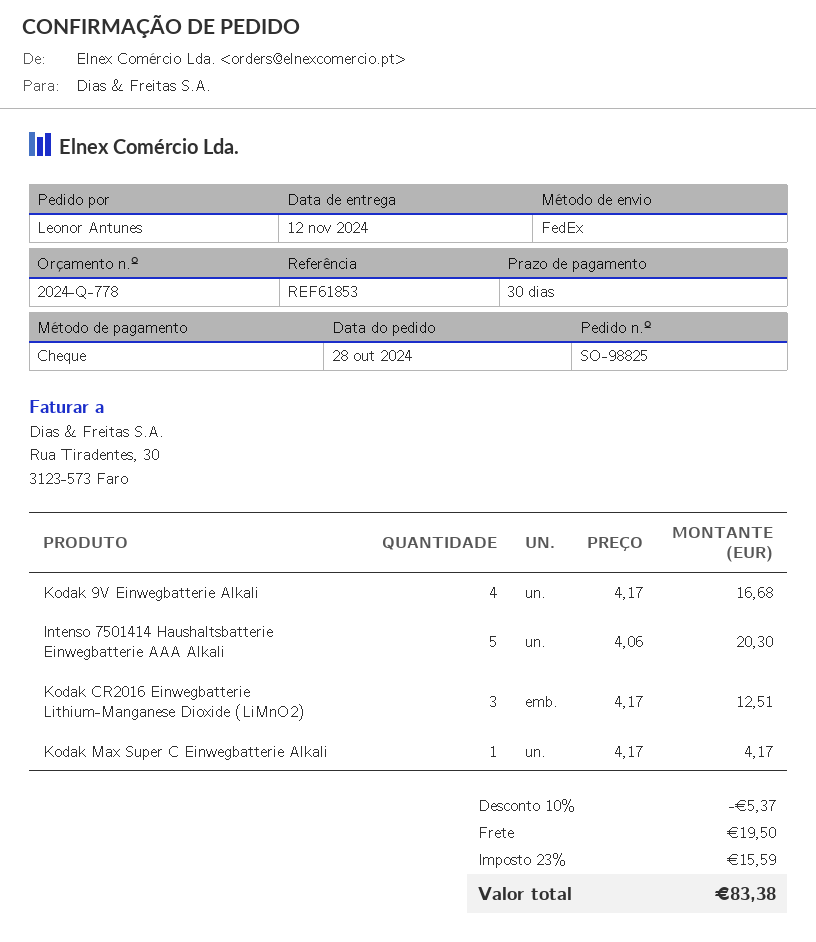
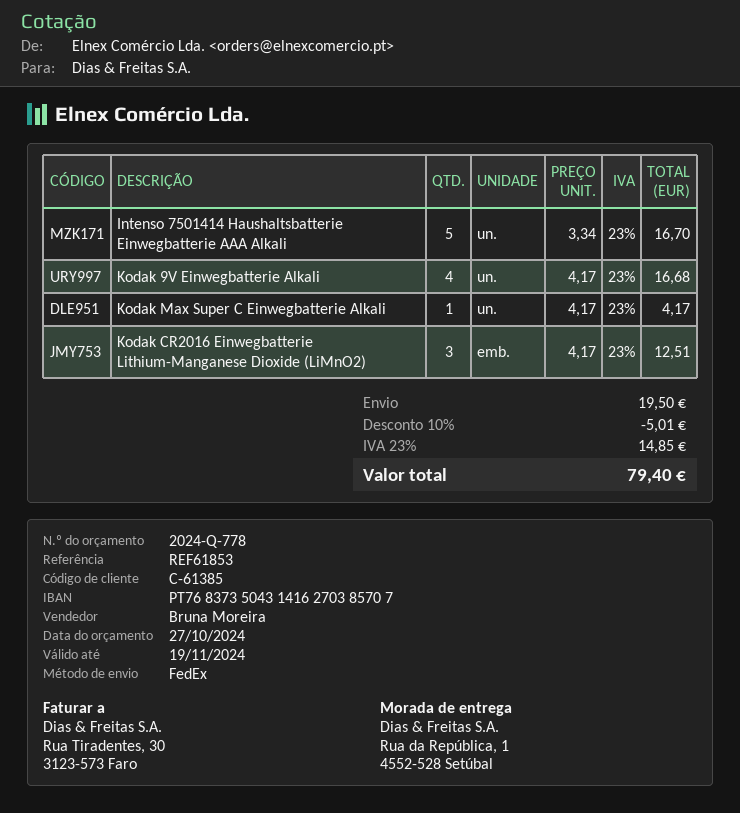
Intenso 7501414 Haushaltsbatterie Einwegbatterie AAA Alkali: 5 x 4.06 = 20.30 -> 5 x 3.34 = 16.70
discount: 10% = 5.37 -> 10% = 5.01
tax: 23% = 15.59 -> 23% = 14.85
total: 83.38 -> 79.40

